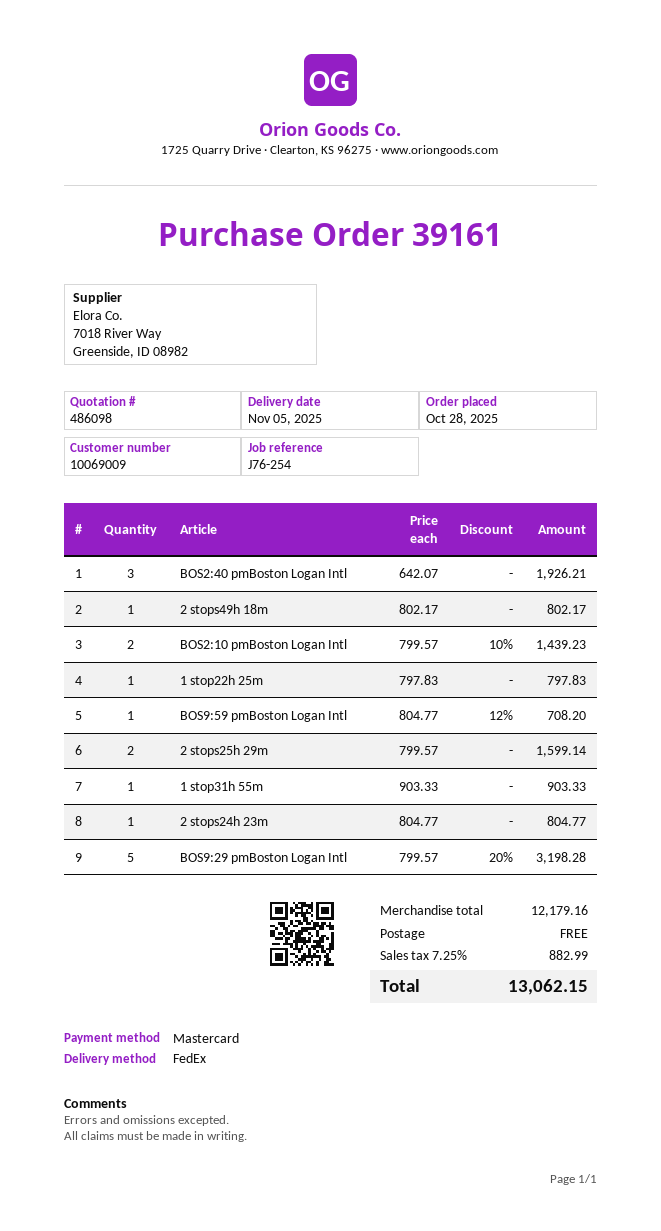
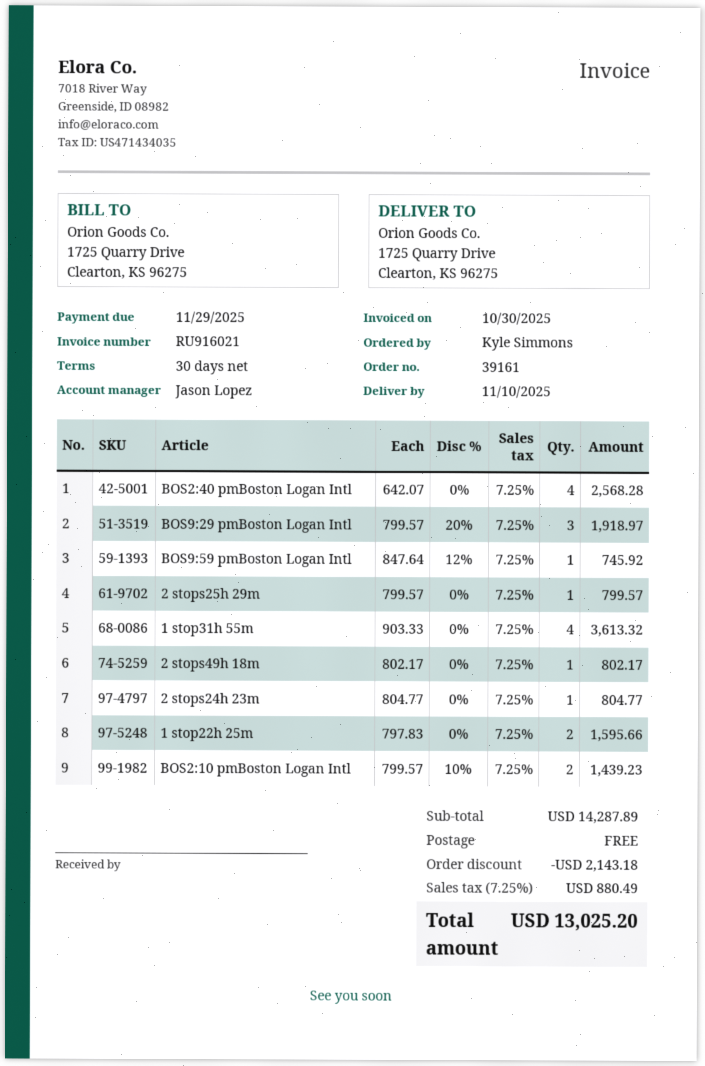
delivery date: 2025-11-05 -> 2025-11-10
BOS2:40 pmBoston Logan Intl: 3 x 642.07 = 1926.21 -> 4 x 642.07 = 2568.28
1 stop22h 25m: 1 x 797.83 = 797.83 -> 2 x 797.83 = 1595.66
BOS9:59 pmBoston Logan Intl: 1 x 804.77 - 12% = 708.20 -> 1 x 847.64 - 12% = 745.92
2 stops25h 29m: 2 x 799.57 = 1599.14 -> 1 x 799.57 = 799.57
1 stop31h 55m: 1 x 903.33 = 903.33 -> 4 x 903.33 = 3613.32
BOS9:29 pmBoston Logan Intl: 5 x 799.57 - 20% = 3198.28 -> 3 x 799.57 - 20% = 1918.97
subtotal: 12179.16 -> 14287.89
discount: none -> 2143.18
tax: 7.25% = 882.99 -> 7.25% = 880.49
total: 13062.15 -> 13025.20

